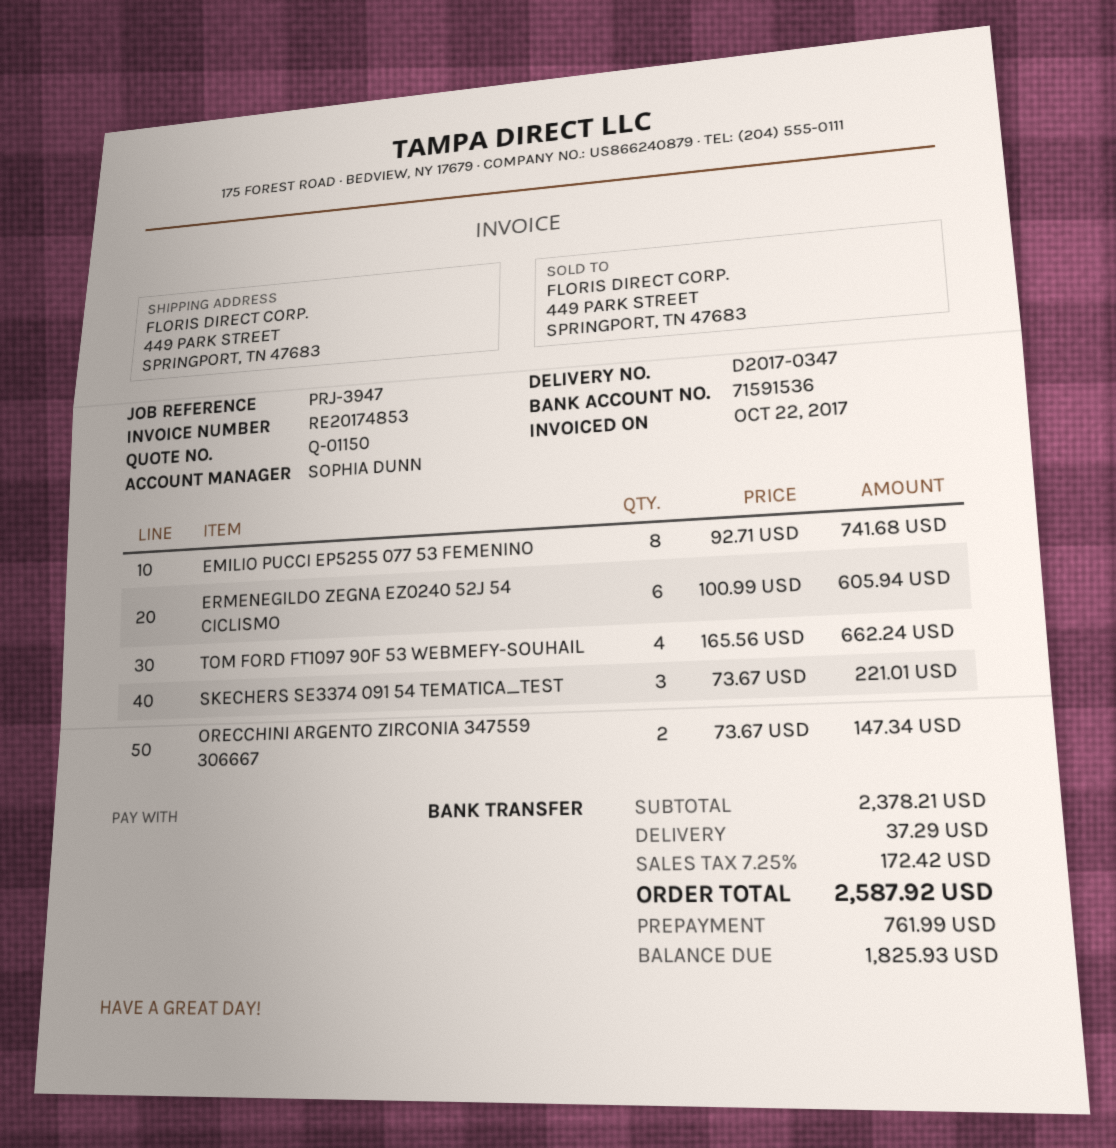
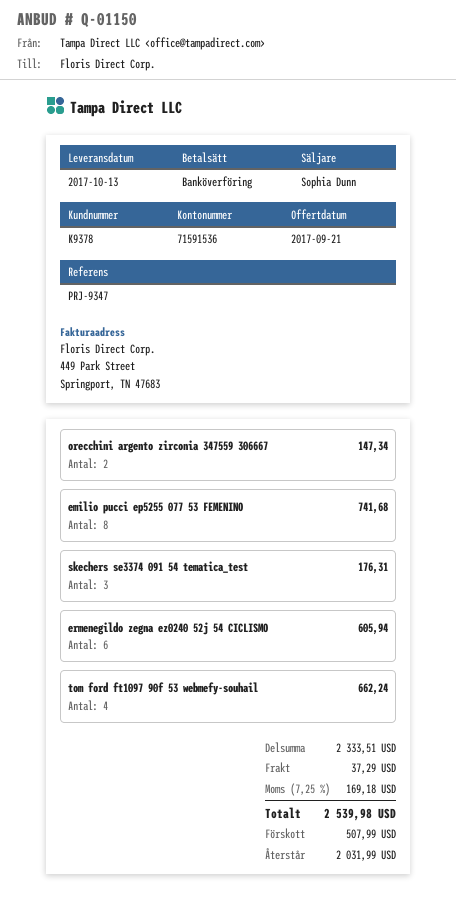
reference: PRJ-3947 -> PRJ-9347
SKECHERS SE3374 091 54 TEMATICA_TEST: 3 for 221.01 -> 3 for 176.31
subtotal: 2378.21 -> 2333.51
tax: 7.25% = 172.42 -> 7.25% = 169.18
total: 2587.92 -> 2539.98
deposit: 761.99 -> 507.99
balance: 1825.93 -> 2031.99

